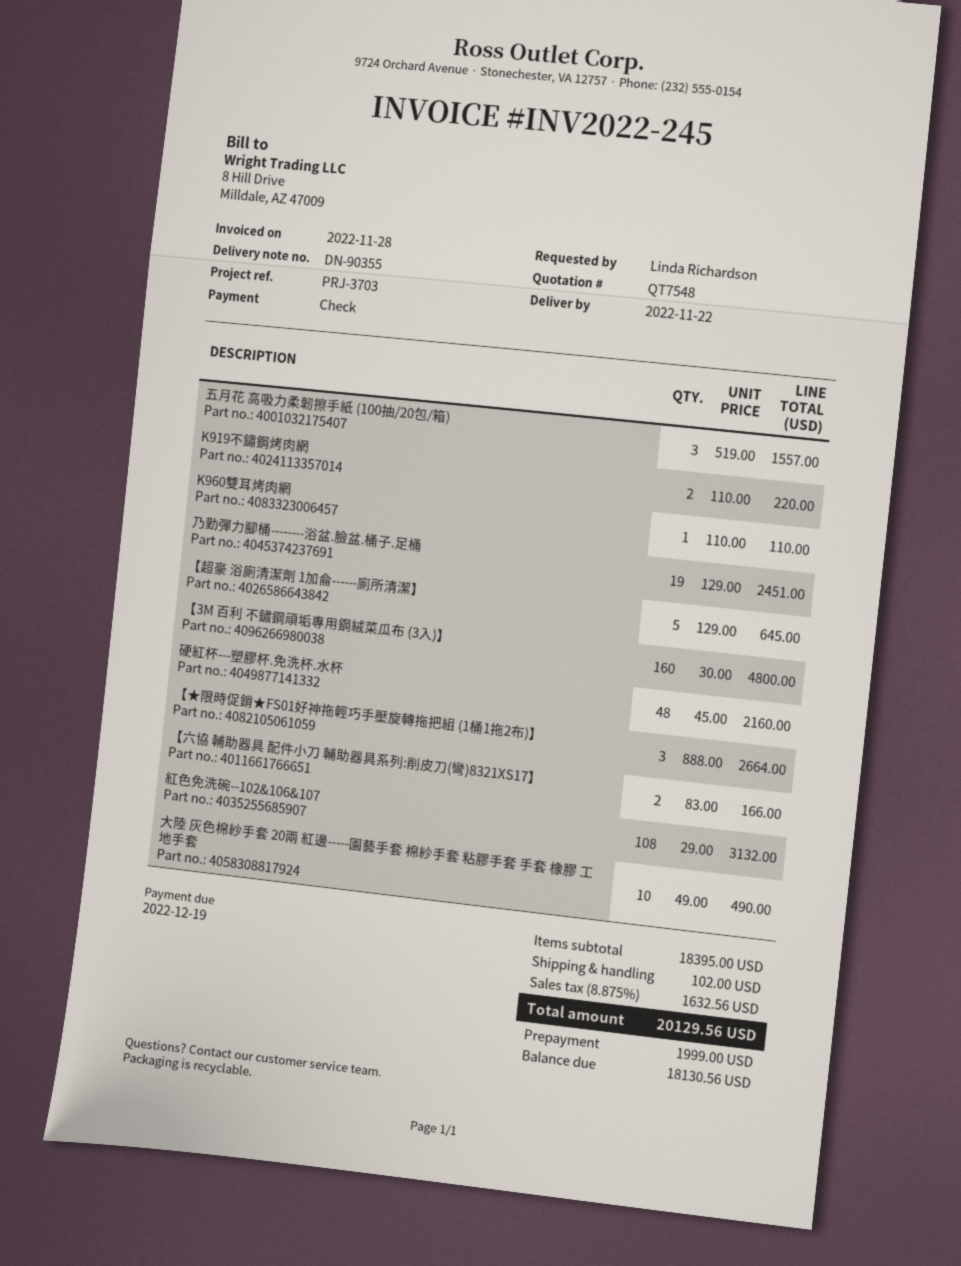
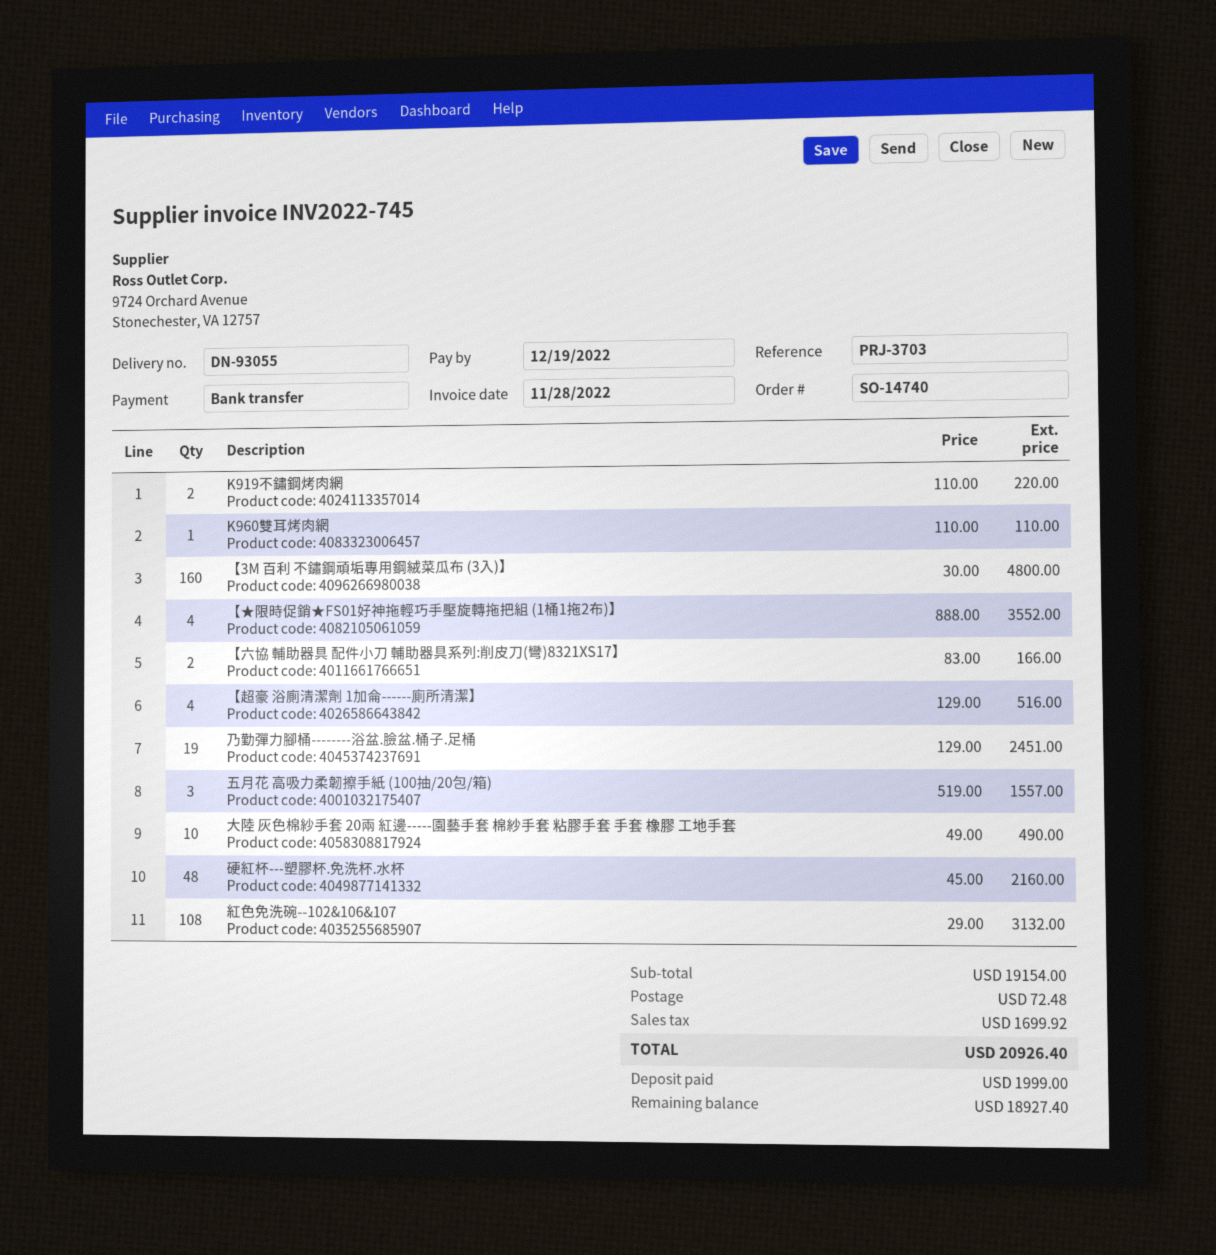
delivery note number: DN-90355 -> DN-93055
invoice number: INV2022-245 -> INV2022-745
payment method: cheque -> bank transfer
【超豪 浴廁清潔劑 1加侖------廁所清潔】: 5 x 129.00 = 645.00 -> 4 x 129.00 = 516.00
【★限時促銷★FS01好神拖輕巧手壓旋轉拖把組 (1桶1拖2布)】: 3 x 888.00 = 2664.00 -> 4 x 888.00 = 3552.00
subtotal: 18395.00 -> 19154.00
shipping: 102.00 -> 72.48
tax: 1632.56 -> 1699.92
total: 20129.56 -> 20926.40
balance: 18130.56 -> 18927.40

